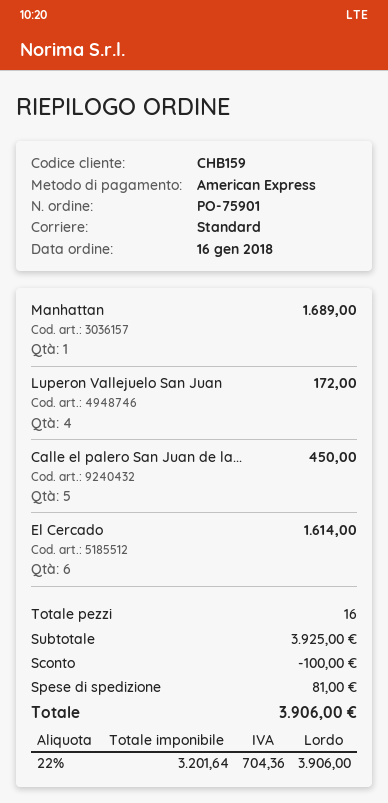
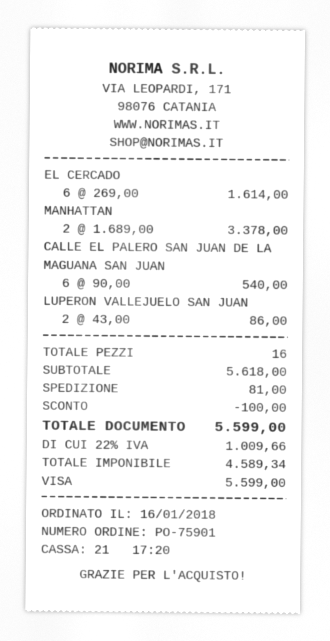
payment method: American Express -> Visa
Manhattan: 1 for 1689.00 -> 2 for 3378.00
Luperon Vallejuelo San Juan: 4 for 172.00 -> 2 for 86.00
Calle el palero San Juan de la...: 5 for 450.00 -> 6 for 540.00
subtotal: 3925.00 -> 5618.00
net: 3201.64 -> 4589.34
tax: 22% = 704.36 -> 22% = 1009.66
total: 3906.00 -> 5599.00

